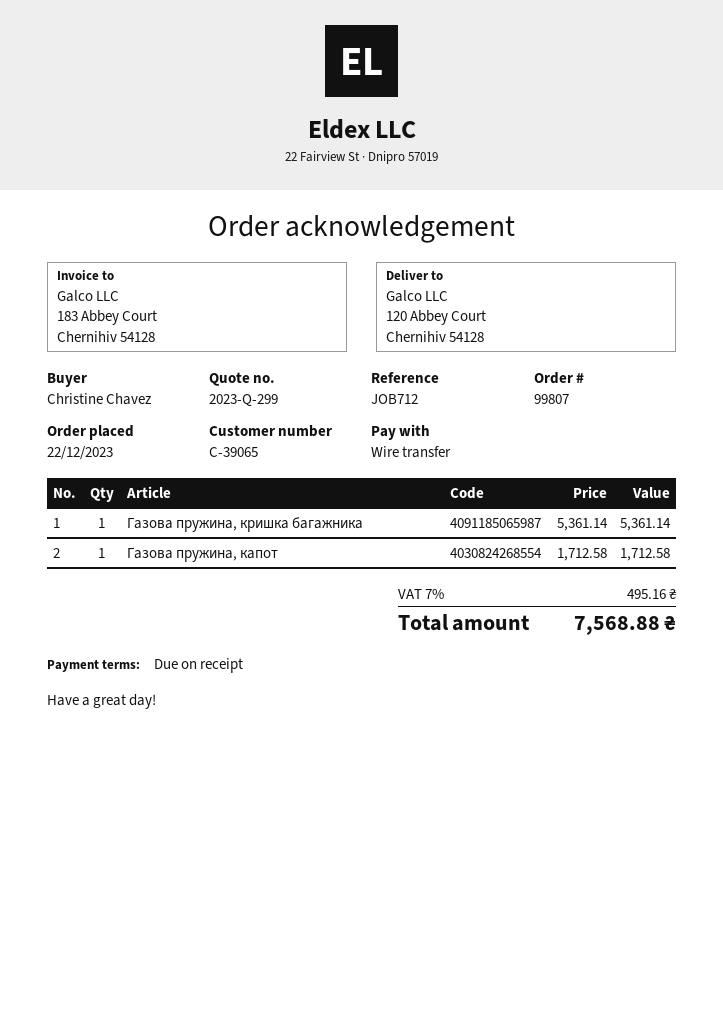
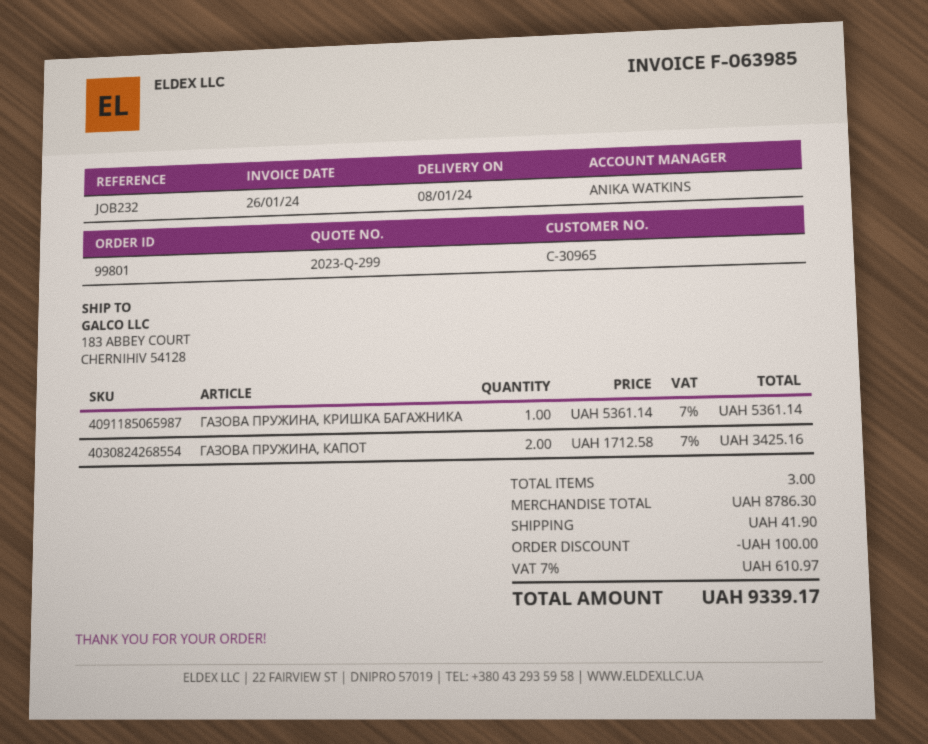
order number: 99807 -> 99801
customer number: C-39065 -> C-30965
reference: JOB712 -> JOB232
ship to: 120 Abbey Court, Chernihiv 54128 -> 183 ABBEY COURT, CHERNIHIV 54128
Газова пружина, капот: 1 x 1712.58 = 1712.58 -> 2 x 1712.58 = 3425.16
discount: none -> 100.00
shipping: none -> 41.90
tax: 7% = 495.16 -> 7% = 610.97
total: 7568.88 -> 9339.17

